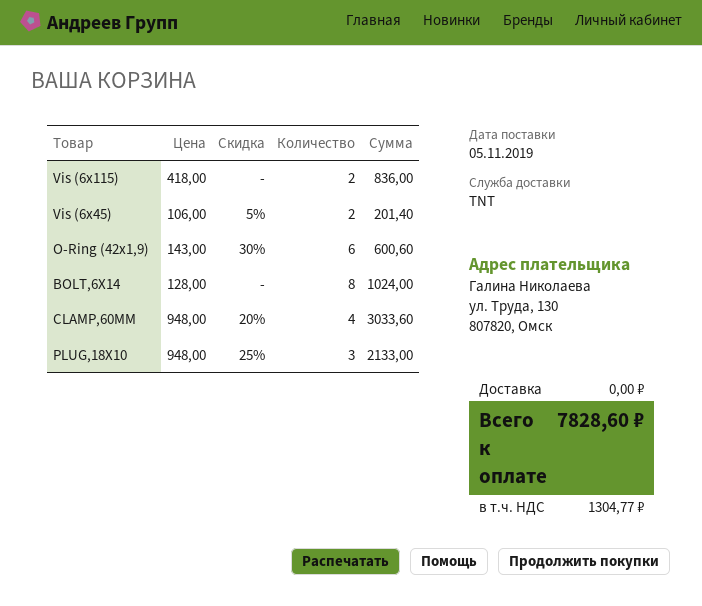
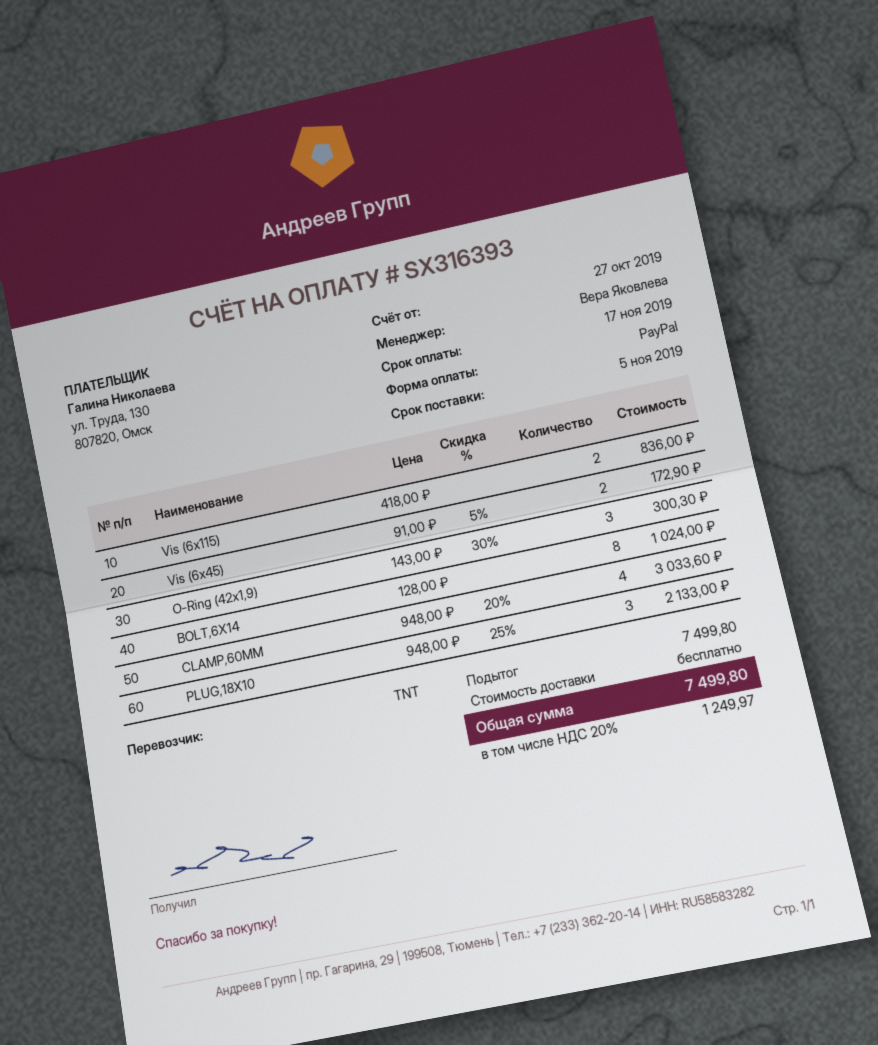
Vis (6x45): 2 x 106.00 - 5% = 201.40 -> 2 x 91.00 - 5% = 172.90
O-Ring (42x1,9): 6 x 143.00 - 30% = 600.60 -> 3 x 143.00 - 30% = 300.30
tax: 1304.77 -> 1249.97
total: 7828.60 -> 7499.80

